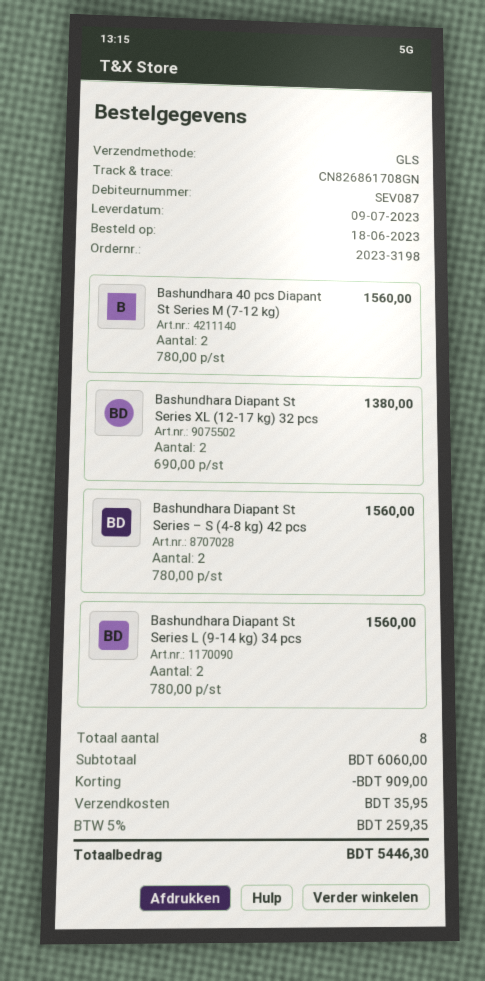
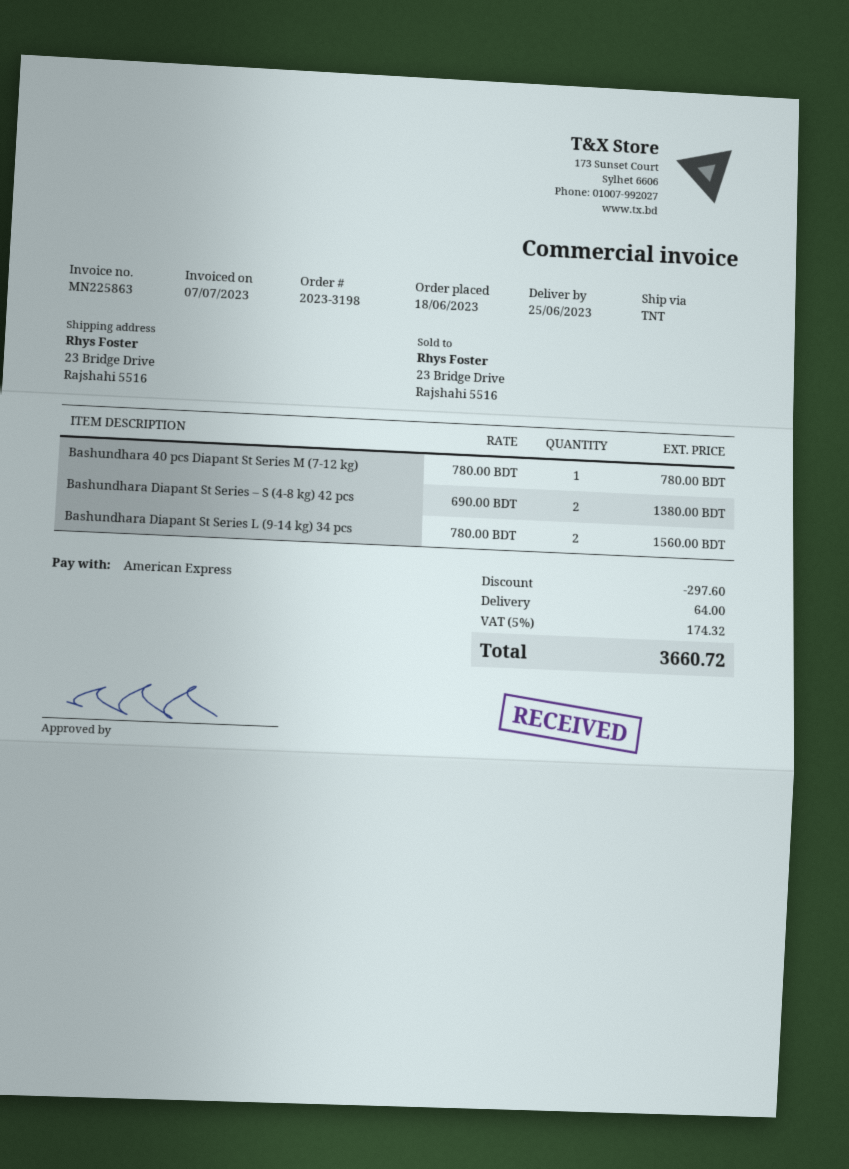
delivery date: 2023-07-09 -> 2023-06-25
shipping method: GLS -> TNT
Bashundhara 40 pcs Diapant St Series M (7-12 kg): 2 x 780.00 = 1560.00 -> 1 x 780.00 = 780.00
Bashundhara Diapant St Series XL (12-17 kg) 32 pcs: 2 x 690.00 = 1380.00 -> none
Bashundhara Diapant St Series – S (4-8 kg) 42 pcs: 2 x 780.00 = 1560.00 -> 2 x 690.00 = 1380.00
discount: 909.00 -> 297.60
shipping: 35.95 -> 64.00
tax: 5% = 259.35 -> 5% = 174.32
total: 5446.30 -> 3660.72

